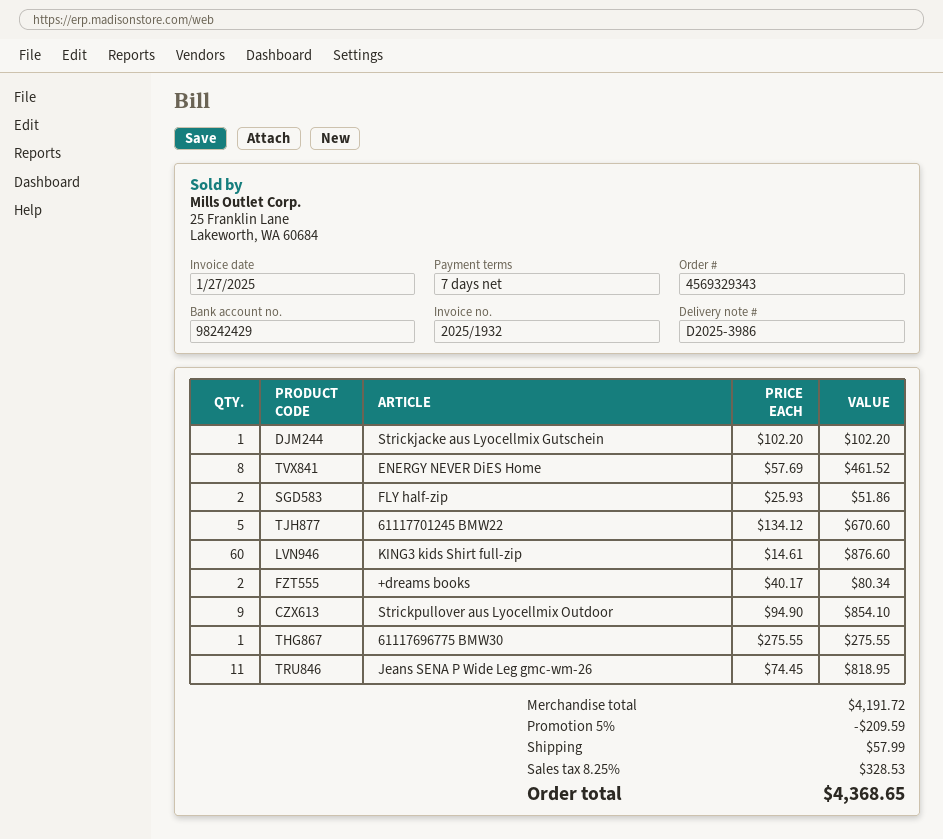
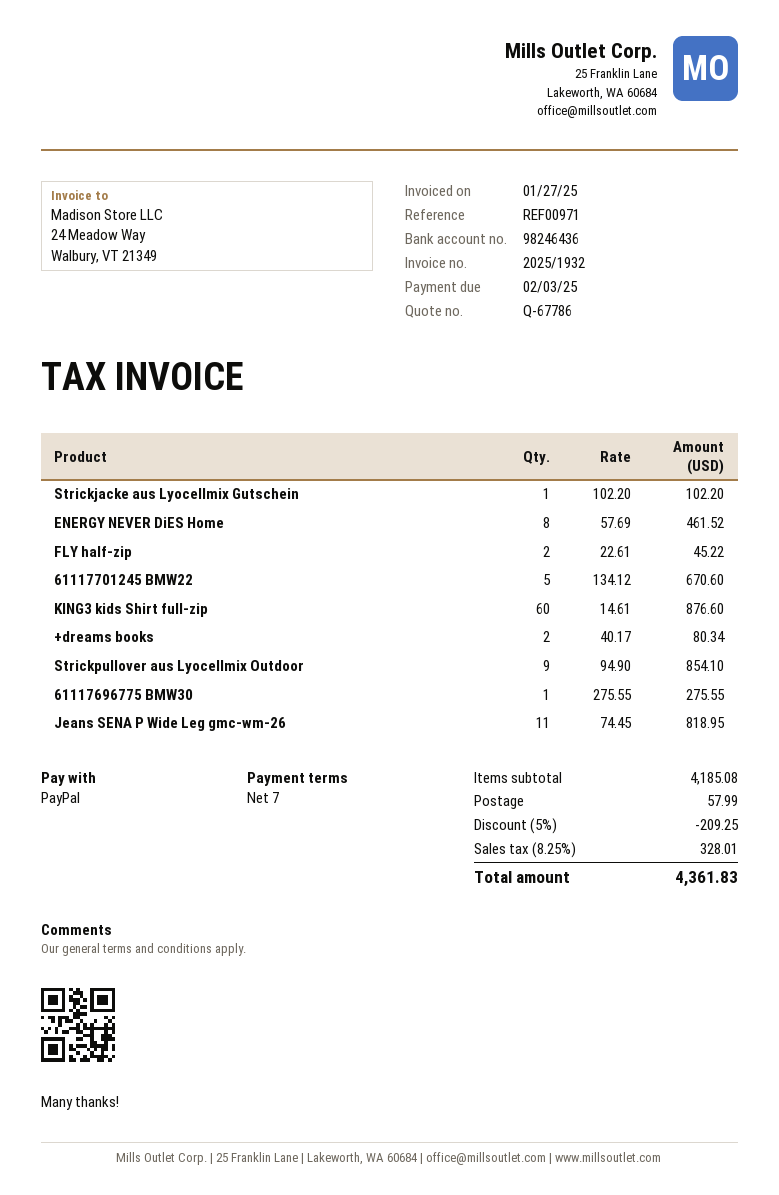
bank account: 98242429 -> 98246436
FLY half-zip: 2 x 25.93 = 51.86 -> 2 x 22.61 = 45.22
subtotal: 4191.72 -> 4185.08
discount: 5% = 209.59 -> 5% = 209.25
tax: 8.25% = 328.53 -> 8.25% = 328.01
total: 4368.65 -> 4361.83

